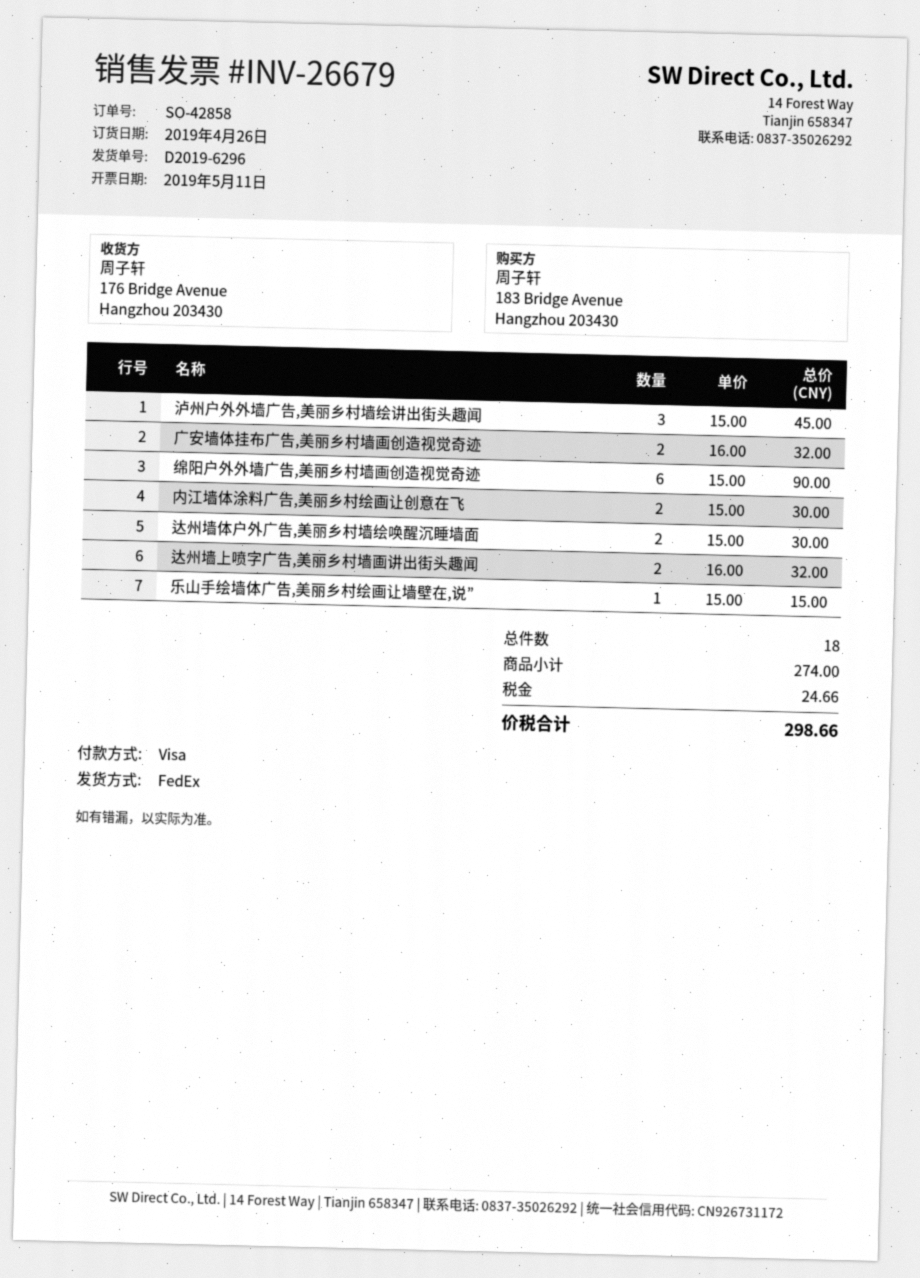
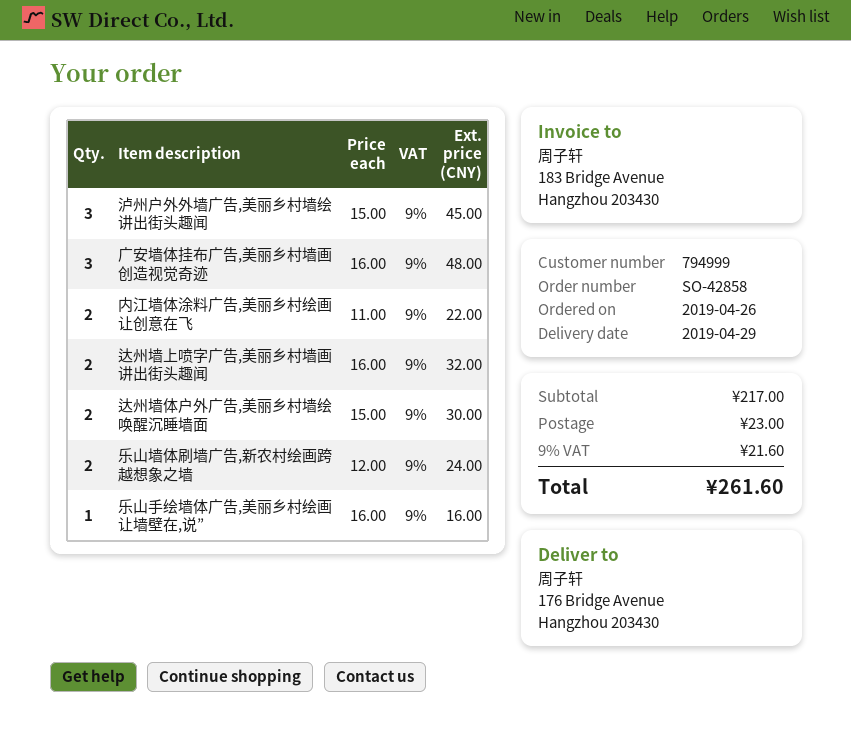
广安墙体挂布广告,美丽乡村墙画创造视觉奇迹: 2 x 16.00 = 32.00 -> 3 x 16.00 = 48.00
绵阳户外外墙广告,美丽乡村墙画创造视觉奇迹: 6 x 15.00 = 90.00 -> none
内江墙体涂料广告,美丽乡村绘画让创意在飞: 2 x 15.00 = 30.00 -> 2 x 11.00 = 22.00
乐山手绘墙体广告,美丽乡村绘画让墙壁在,说”: 1 x 15.00 = 15.00 -> 1 x 16.00 = 16.00
乐山墙体刷墙广告,新农村绘画跨越想象之墙: none -> 2 x 12.00 = 24.00
subtotal: 274.00 -> 217.00
shipping: none -> 23.00
tax: 24.66 -> 21.60
total: 298.66 -> 261.60

